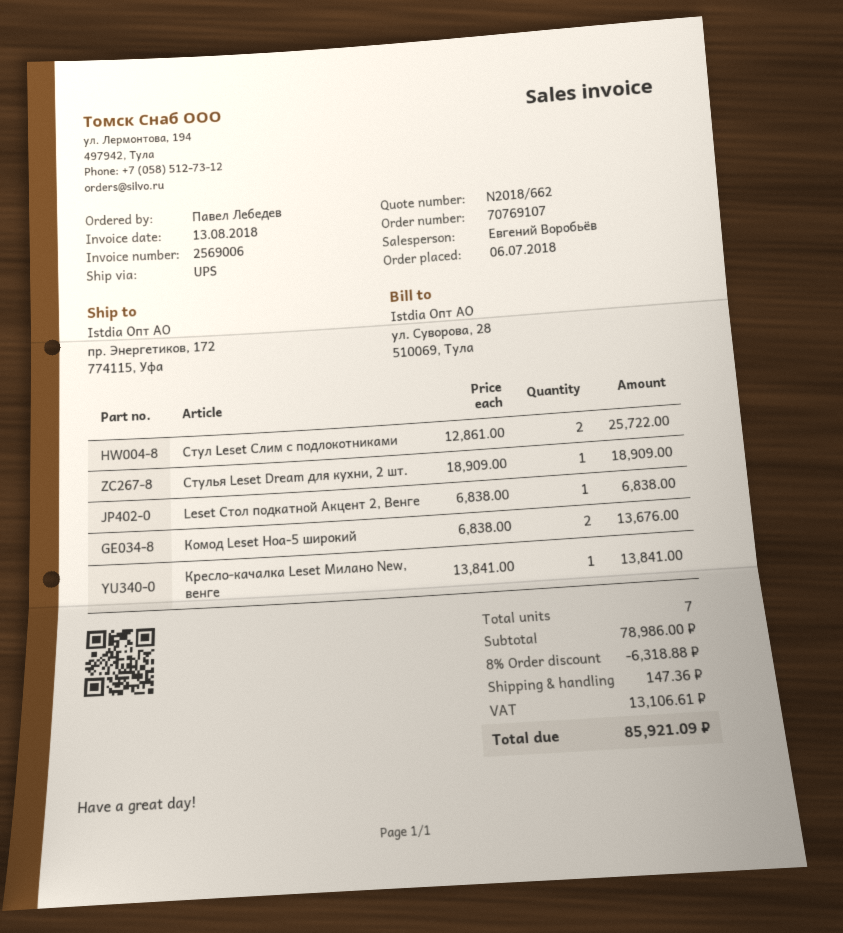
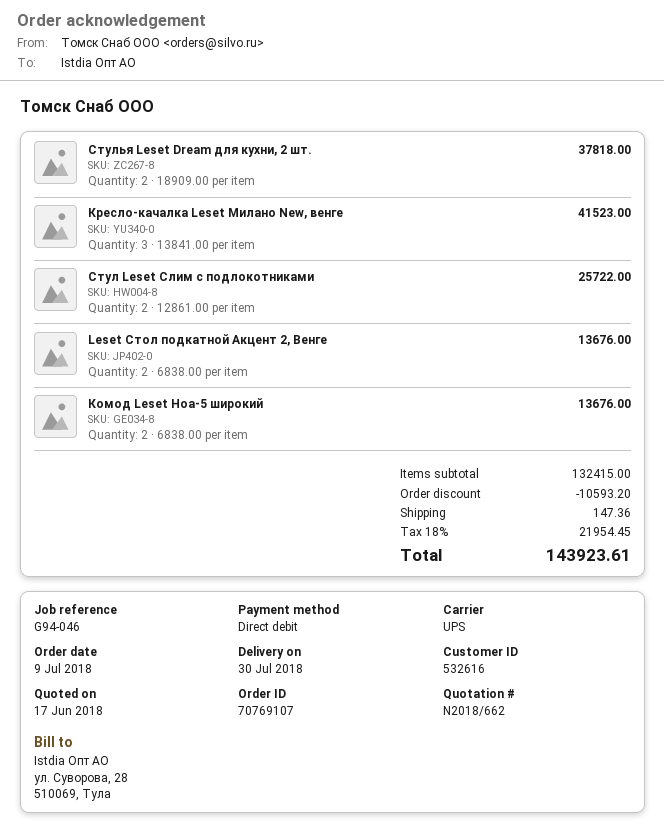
order date: 2018-07-06 -> 2018-07-09
Стулья Leset Dream для кухни, 2 шт.: 1 x 18909.00 = 18909.00 -> 2 x 18909.00 = 37818.00
Leset Стол подкатной Акцент 2, Венге: 1 x 6838.00 = 6838.00 -> 2 x 6838.00 = 13676.00
Кресло-качалка Leset Милано New, венге: 1 x 13841.00 = 13841.00 -> 3 x 13841.00 = 41523.00
subtotal: 78986.00 -> 132415.00
discount: 6318.88 -> 10593.20
tax: 13106.61 -> 21954.45
total: 85921.09 -> 143923.61

